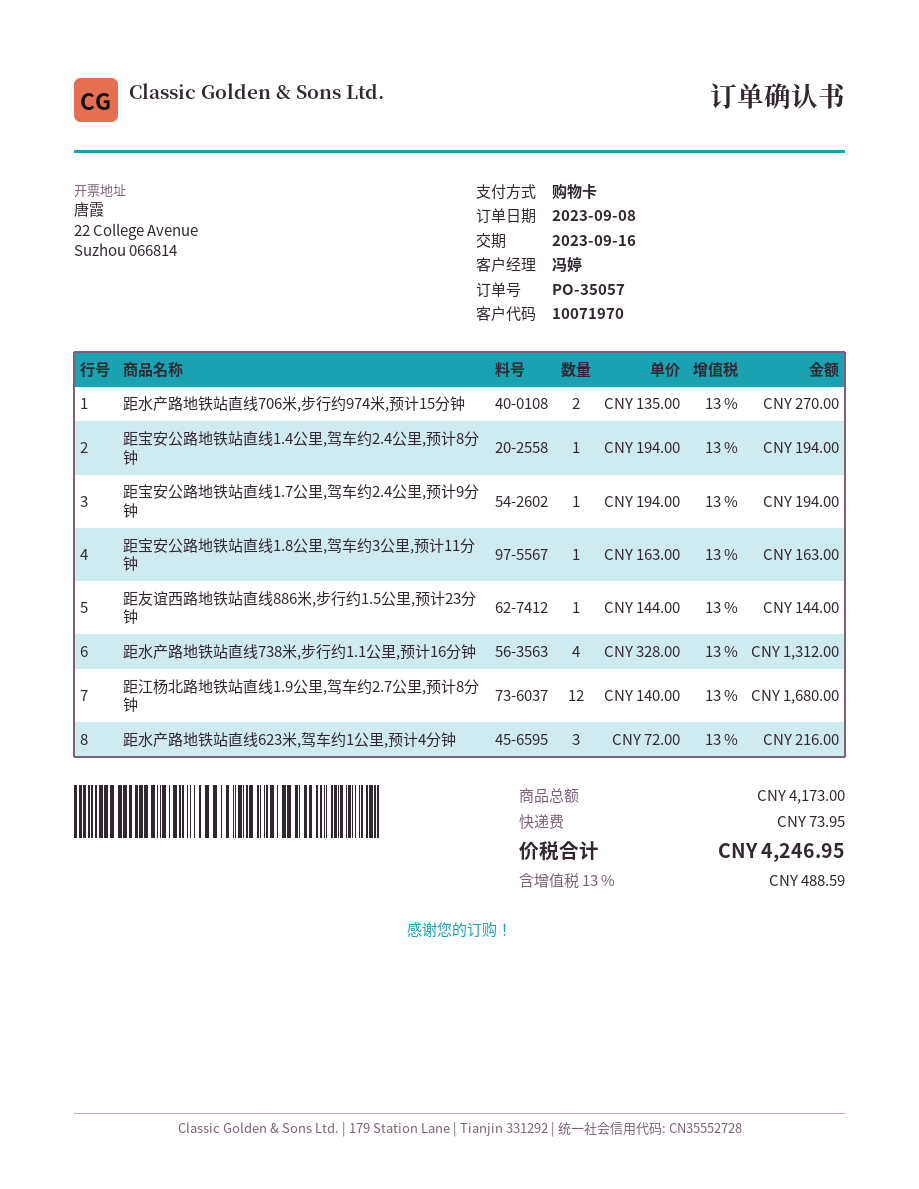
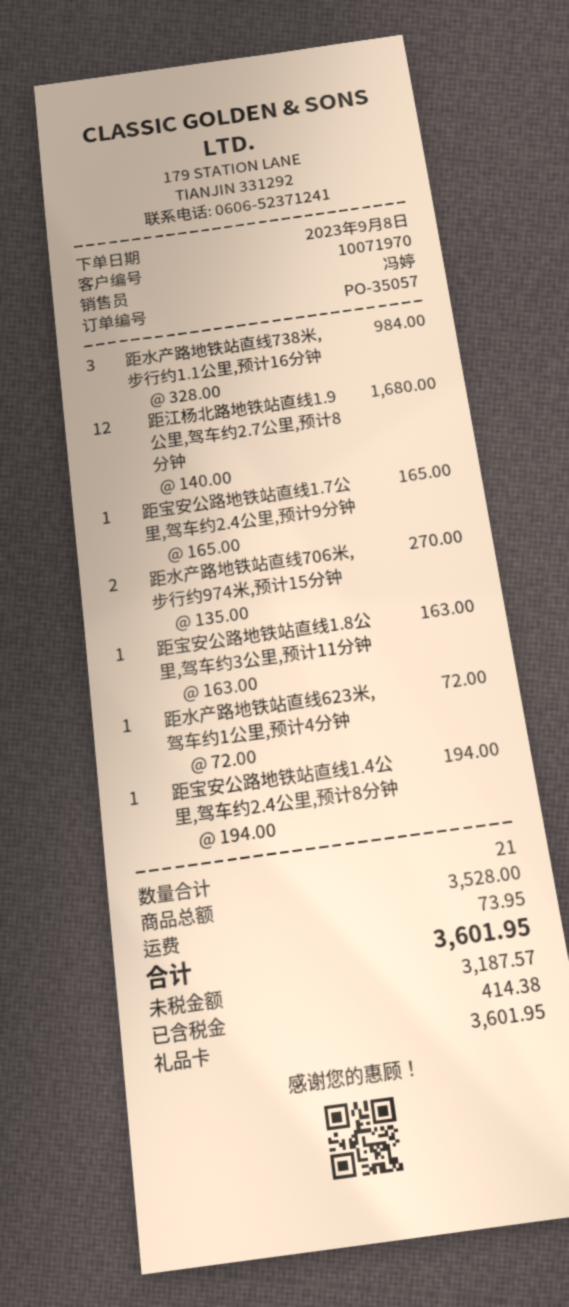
距宝安公路地铁站直线1.7公里,驾车约2.4公里,预计9分钟: 1 x 194.00 = 194.00 -> 1 x 165.00 = 165.00
距友谊西路地铁站直线886米,步行约1.5公里,预计23分钟: 1 x 144.00 = 144.00 -> none
距水产路地铁站直线738米,步行约1.1公里,预计16分钟: 4 x 328.00 = 1312.00 -> 3 x 328.00 = 984.00
距水产路地铁站直线623米,驾车约1公里,预计4分钟: 3 x 72.00 = 216.00 -> 1 x 72.00 = 72.00
subtotal: 4173.00 -> 3528.00
tax: 488.59 -> 414.38
total: 4246.95 -> 3601.95

